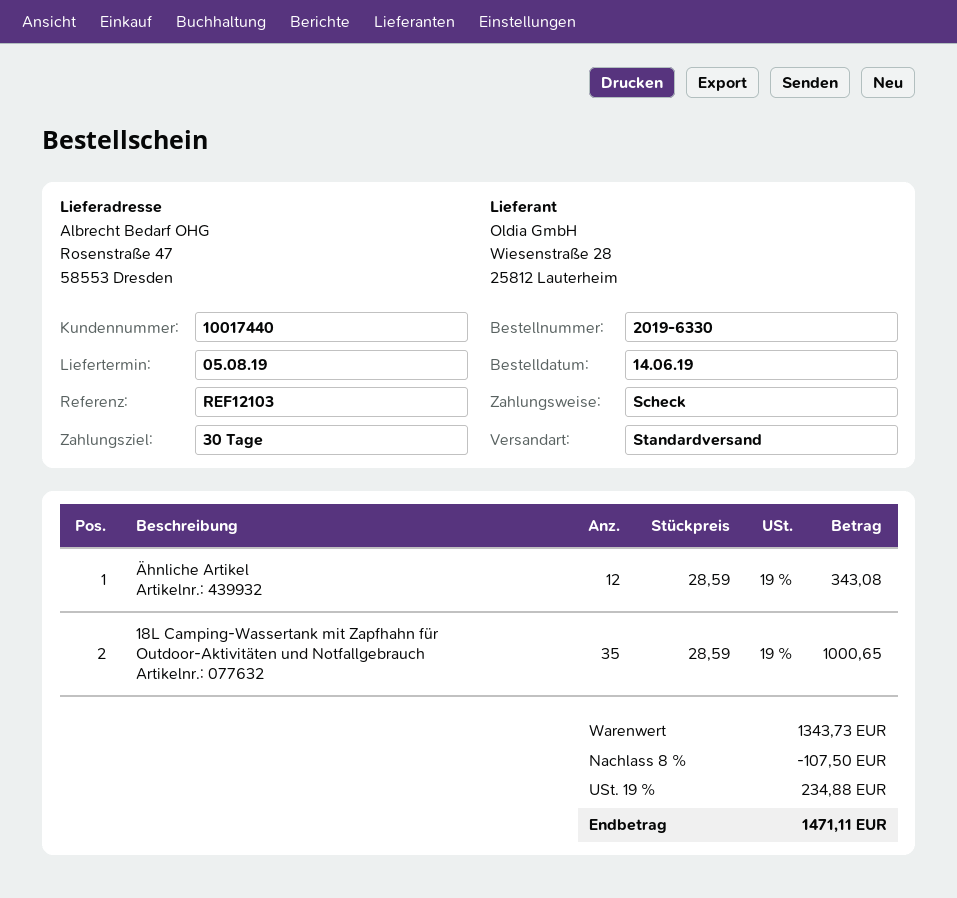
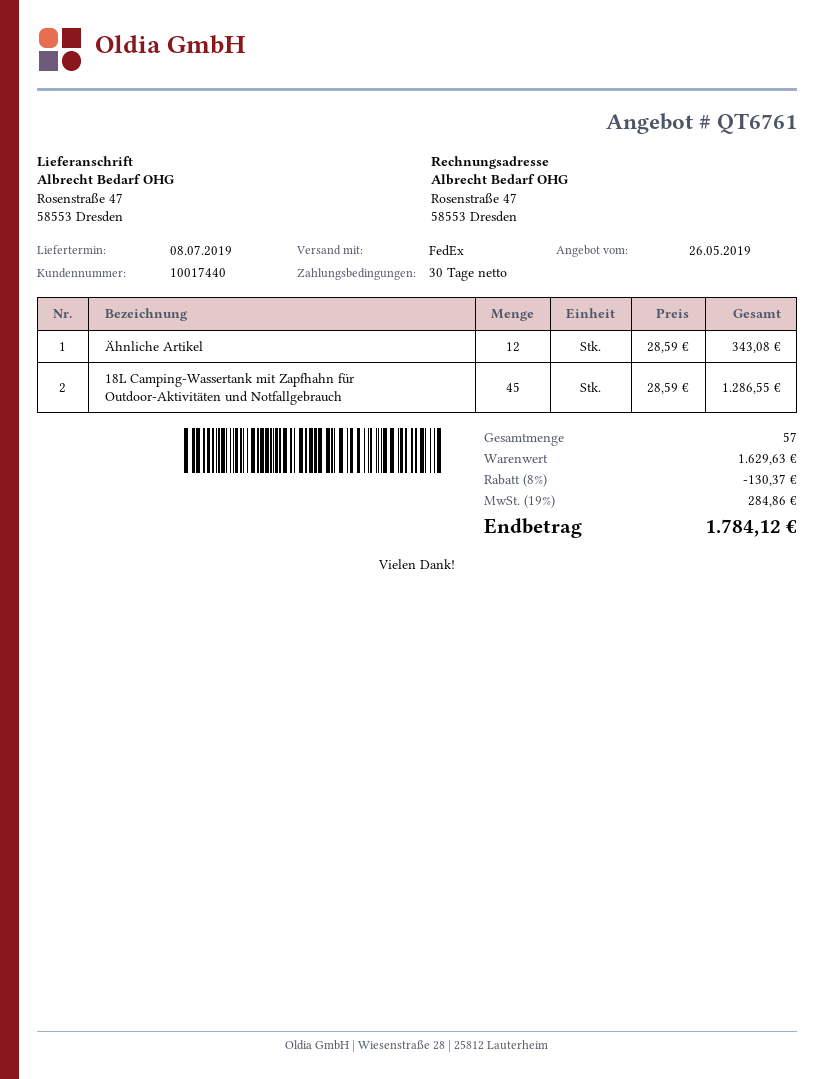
delivery date: 2019-08-05 -> 2019-07-08
shipping method: standard -> FedEx
18L Camping-Wassertank mit Zapfhahn für Outdoor-Aktivitäten und Notfallgebrauch: 35 x 28.59 = 1000.65 -> 45 x 28.59 = 1286.55
subtotal: 1343.73 -> 1629.63
discount: 8% = 107.50 -> 8% = 130.37
tax: 19% = 234.88 -> 19% = 284.86
total: 1471.11 -> 1784.12

